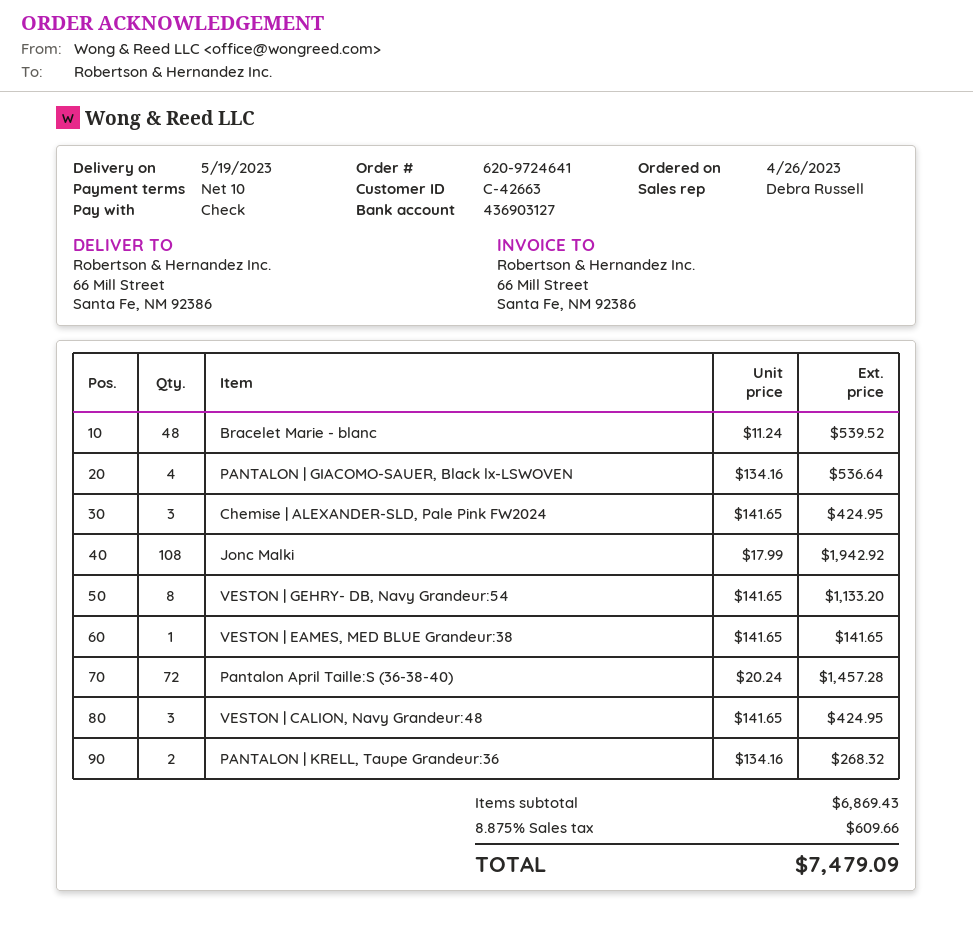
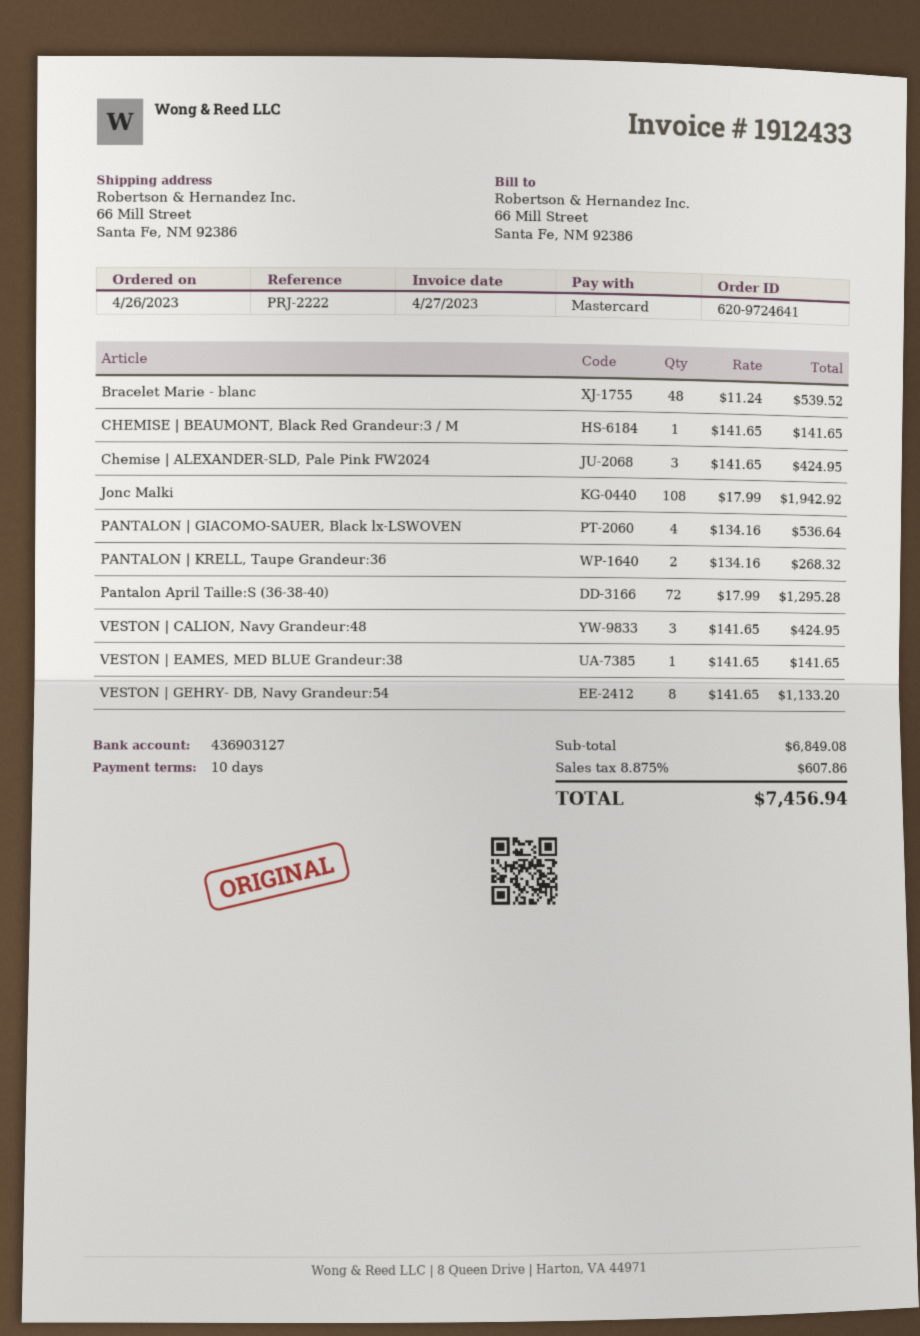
payment method: cheque -> Mastercard
Pantalon April Taille:S (36-38-40): 72 x 20.24 = 1457.28 -> 72 x 17.99 = 1295.28
CHEMISE | BEAUMONT, Black Red Grandeur:3 / M: none -> 1 x 141.65 = 141.65
subtotal: 6869.43 -> 6849.08
tax: 8.875% = 609.66 -> 8.875% = 607.86
total: 7479.09 -> 7456.94

